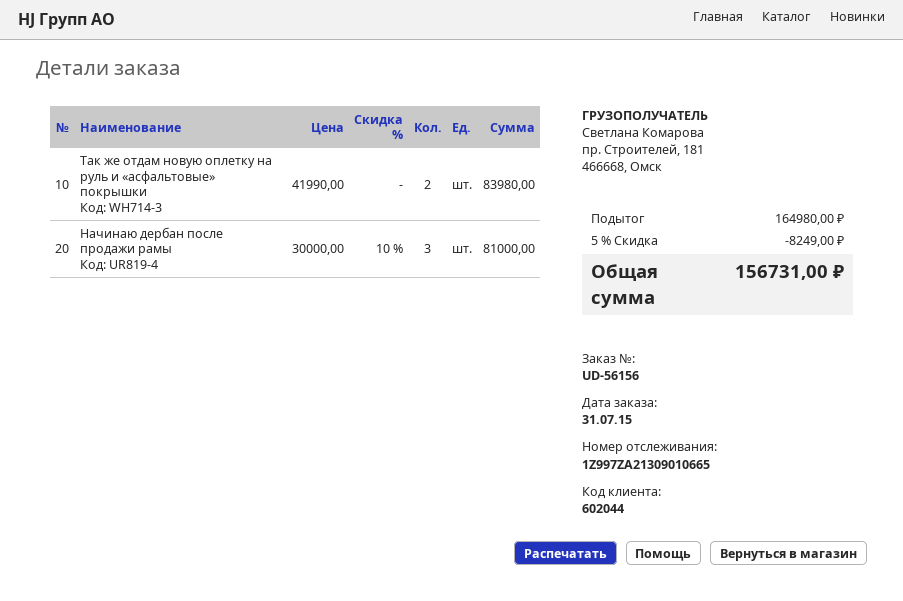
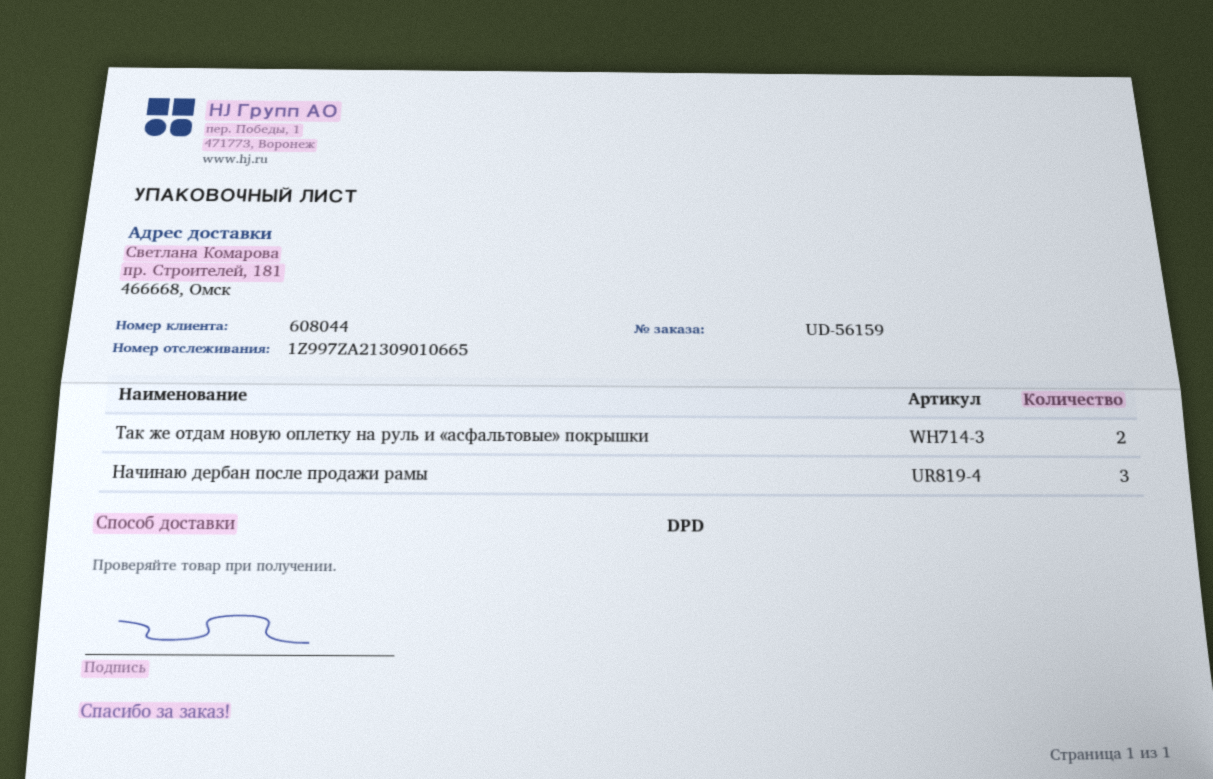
order number: UD-56156 -> UD-56159
customer number: 602044 -> 608044

